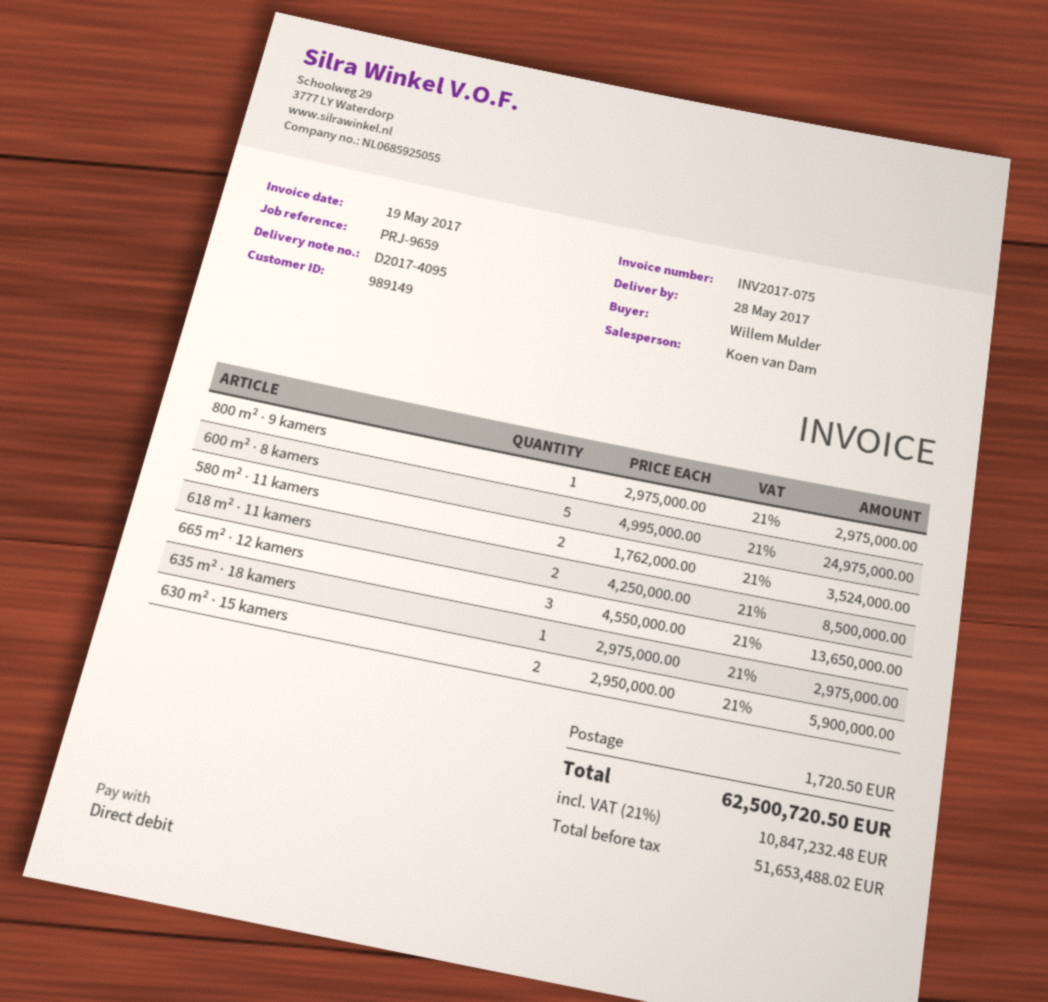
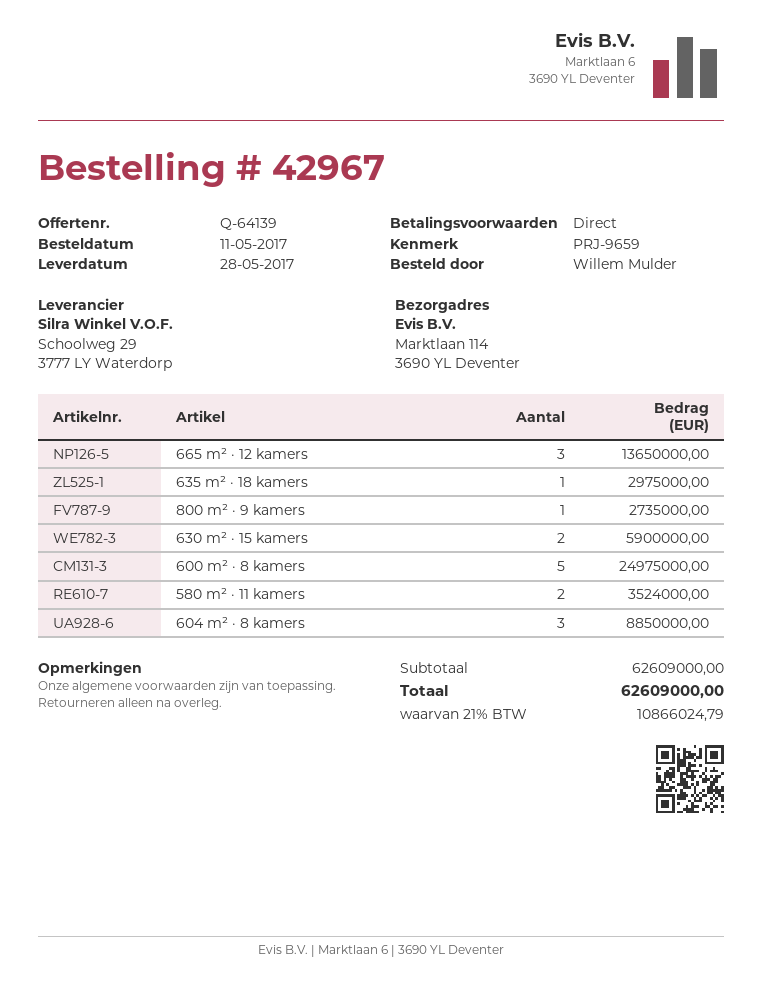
800 m² · 9 kamers: 1 for 2975000.00 -> 1 for 2735000.00
618 m² · 11 kamers: 2 for 8500000.00 -> none
604 m² · 8 kamers: none -> 3 for 8850000.00
shipping: 1720.50 -> none
tax: 21% = 10847232.48 -> 21% = 10866024.79
total: 62500720.50 -> 62609000.00

